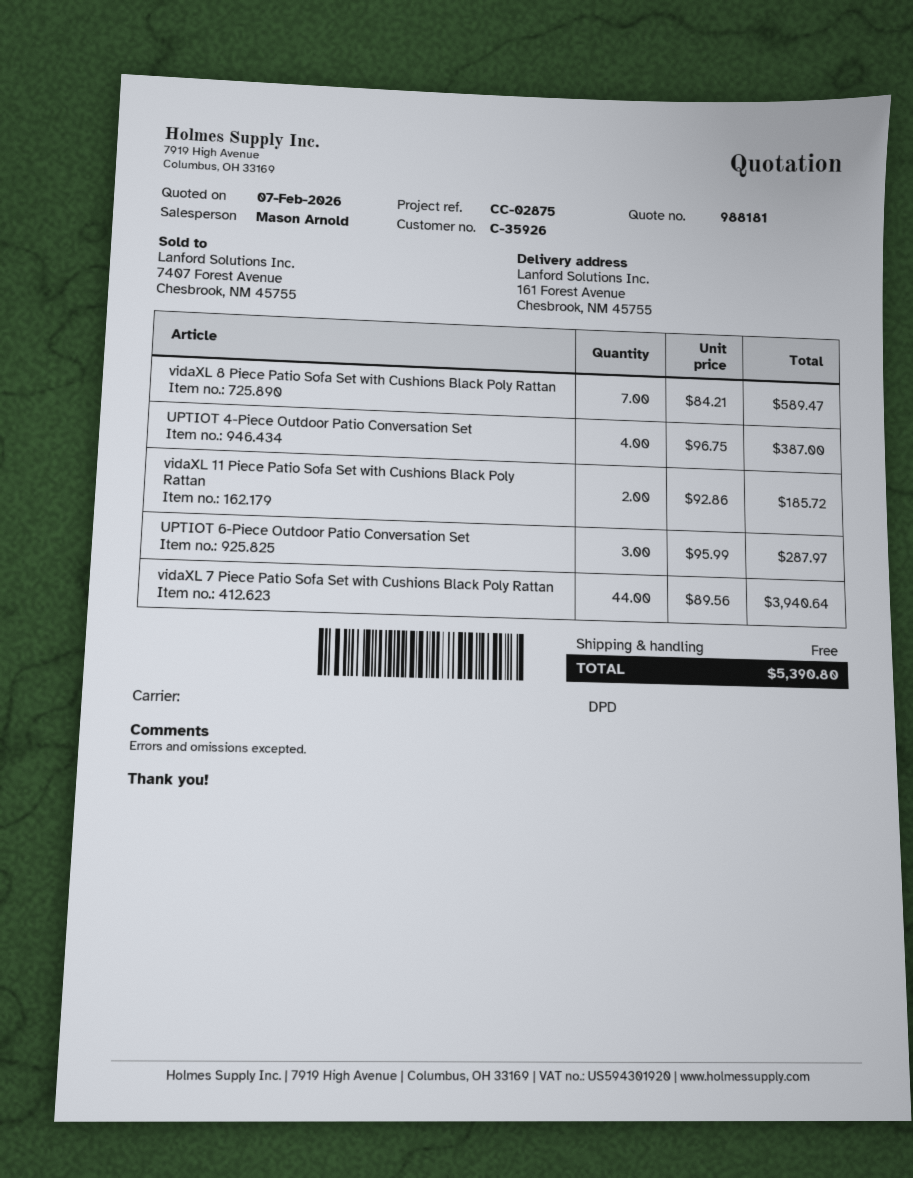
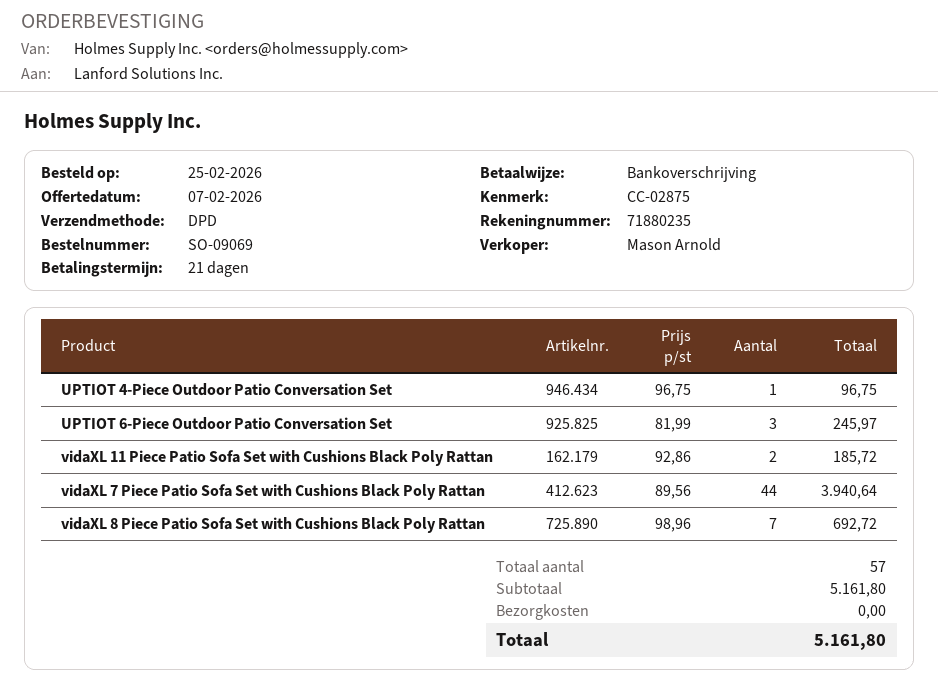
vidaXL 8 Piece Patio Sofa Set with Cushions Black Poly Rattan: 7 x 84.21 = 589.47 -> 7 x 98.96 = 692.72
UPTIOT 4-Piece Outdoor Patio Conversation Set: 4 x 96.75 = 387.00 -> 1 x 96.75 = 96.75
UPTIOT 6-Piece Outdoor Patio Conversation Set: 3 x 95.99 = 287.97 -> 3 x 81.99 = 245.97
total: 5390.80 -> 5161.80

